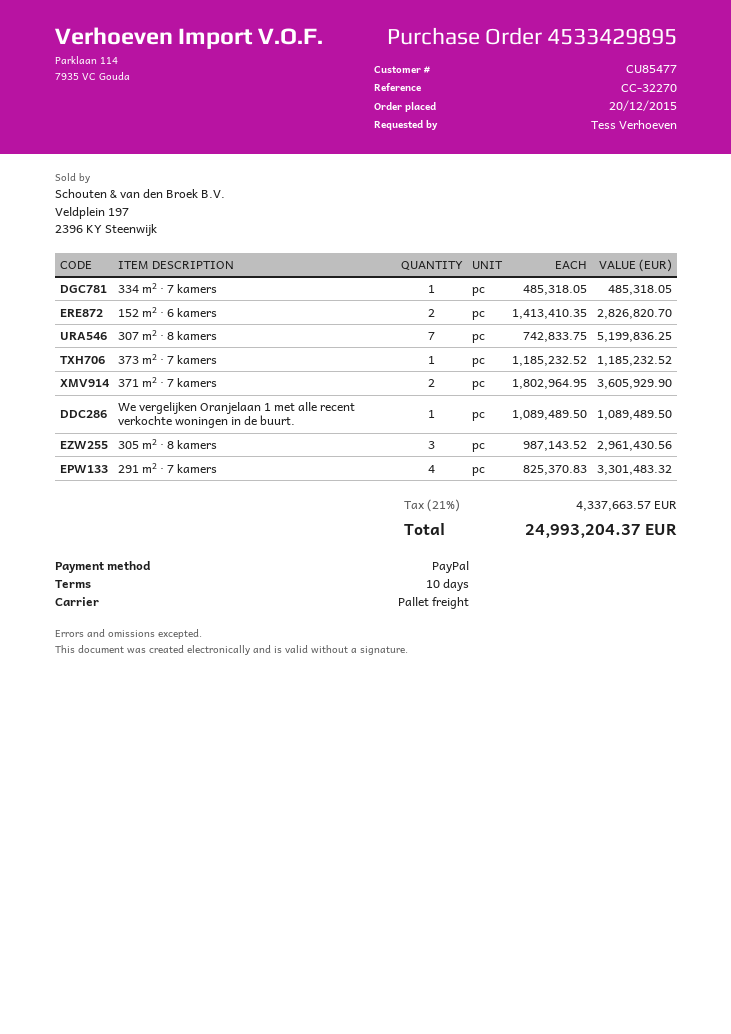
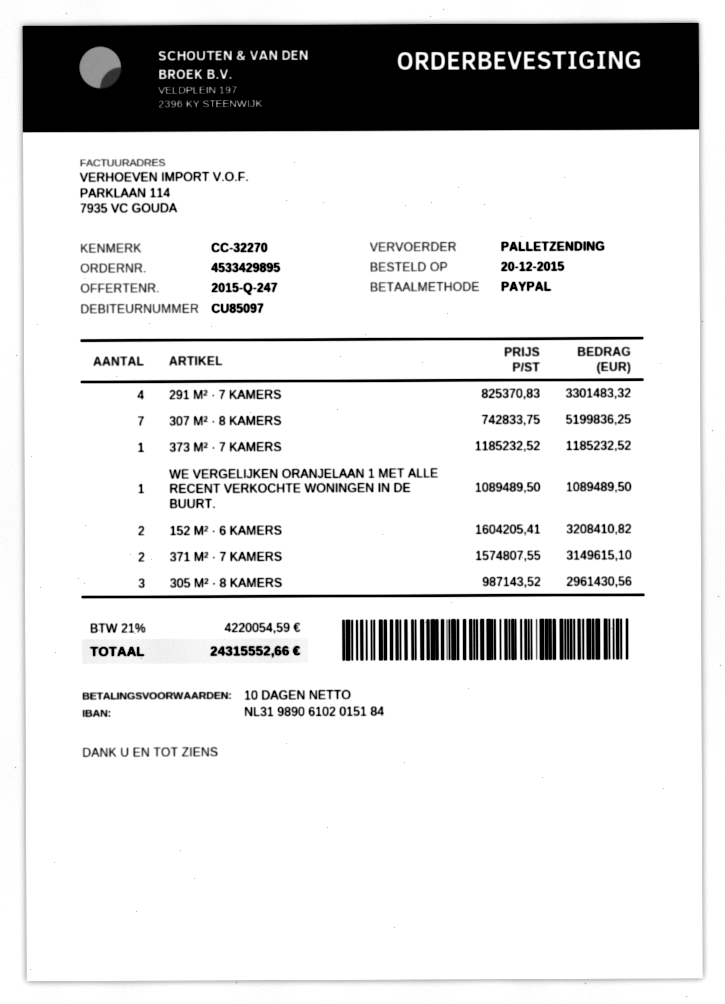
customer number: CU85477 -> CU85097
334 m² · 7 kamers: 1 x 485318.05 = 485318.05 -> none
152 m² · 6 kamers: 2 x 1413410.35 = 2826820.70 -> 2 x 1604205.41 = 3208410.82
371 m² · 7 kamers: 2 x 1802964.95 = 3605929.90 -> 2 x 1574807.55 = 3149615.10
tax: 21% = 4337663.57 -> 21% = 4220054.59
total: 24993204.37 -> 24315552.66

